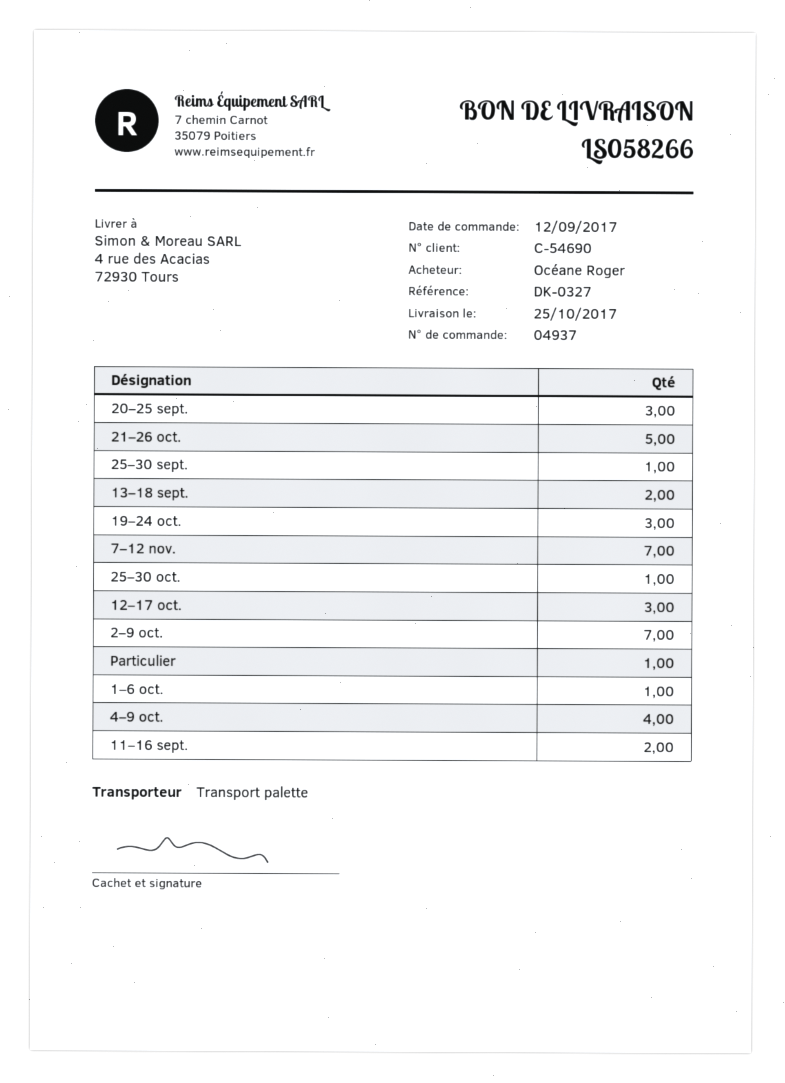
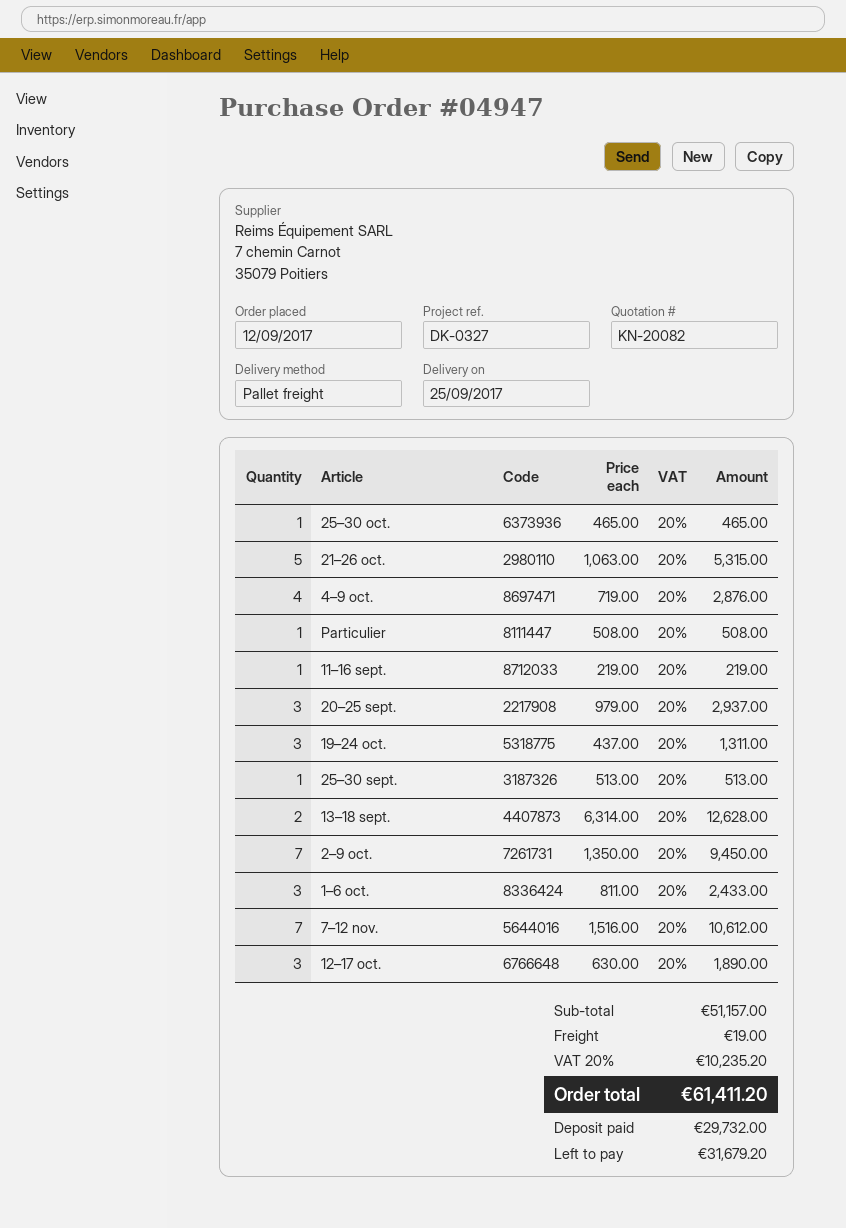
order number: 04937 -> 04947
delivery date: 2017-10-25 -> 2017-09-25
1–6 oct.: 1 -> 3
11–16 sept.: 2 -> 1

